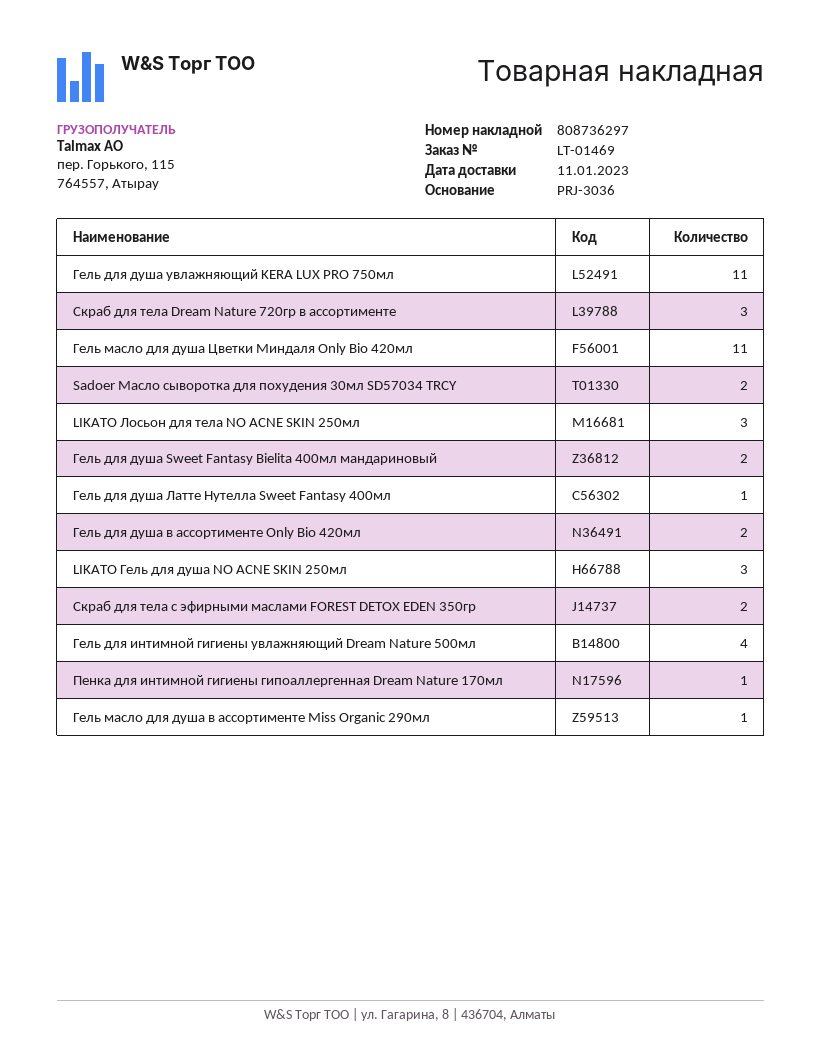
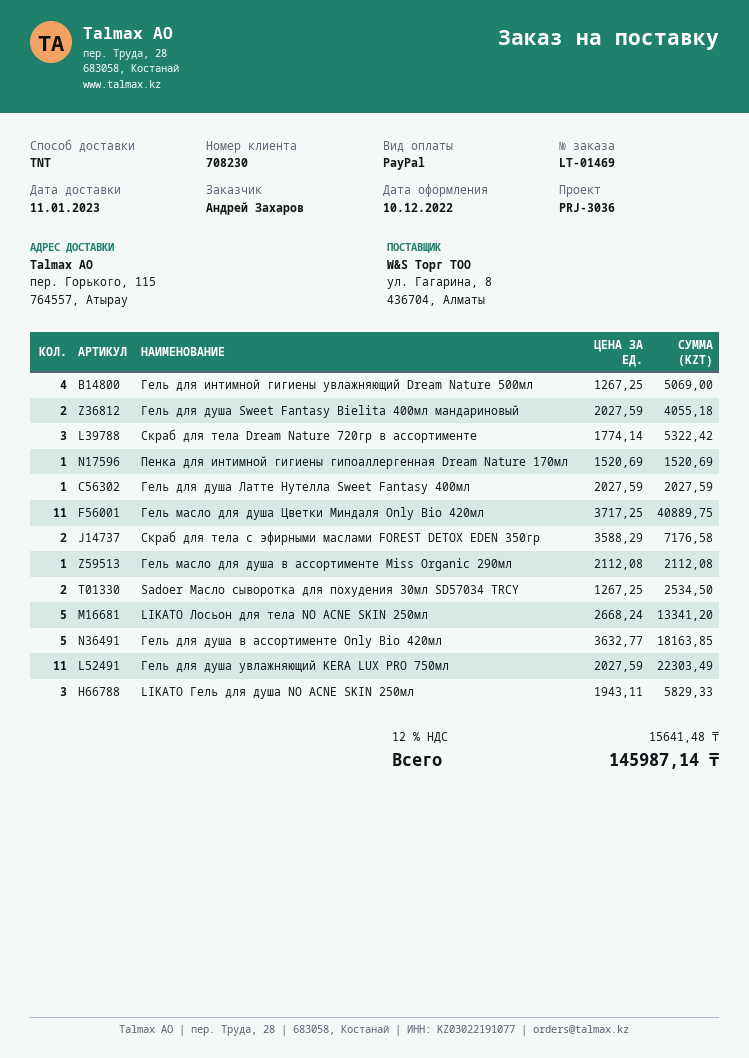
LIKATO Лосьон для тела NO ACNE SKIN 250мл: 3 -> 5
Гель для душа в ассортименте Only Bio 420мл: 2 -> 5

